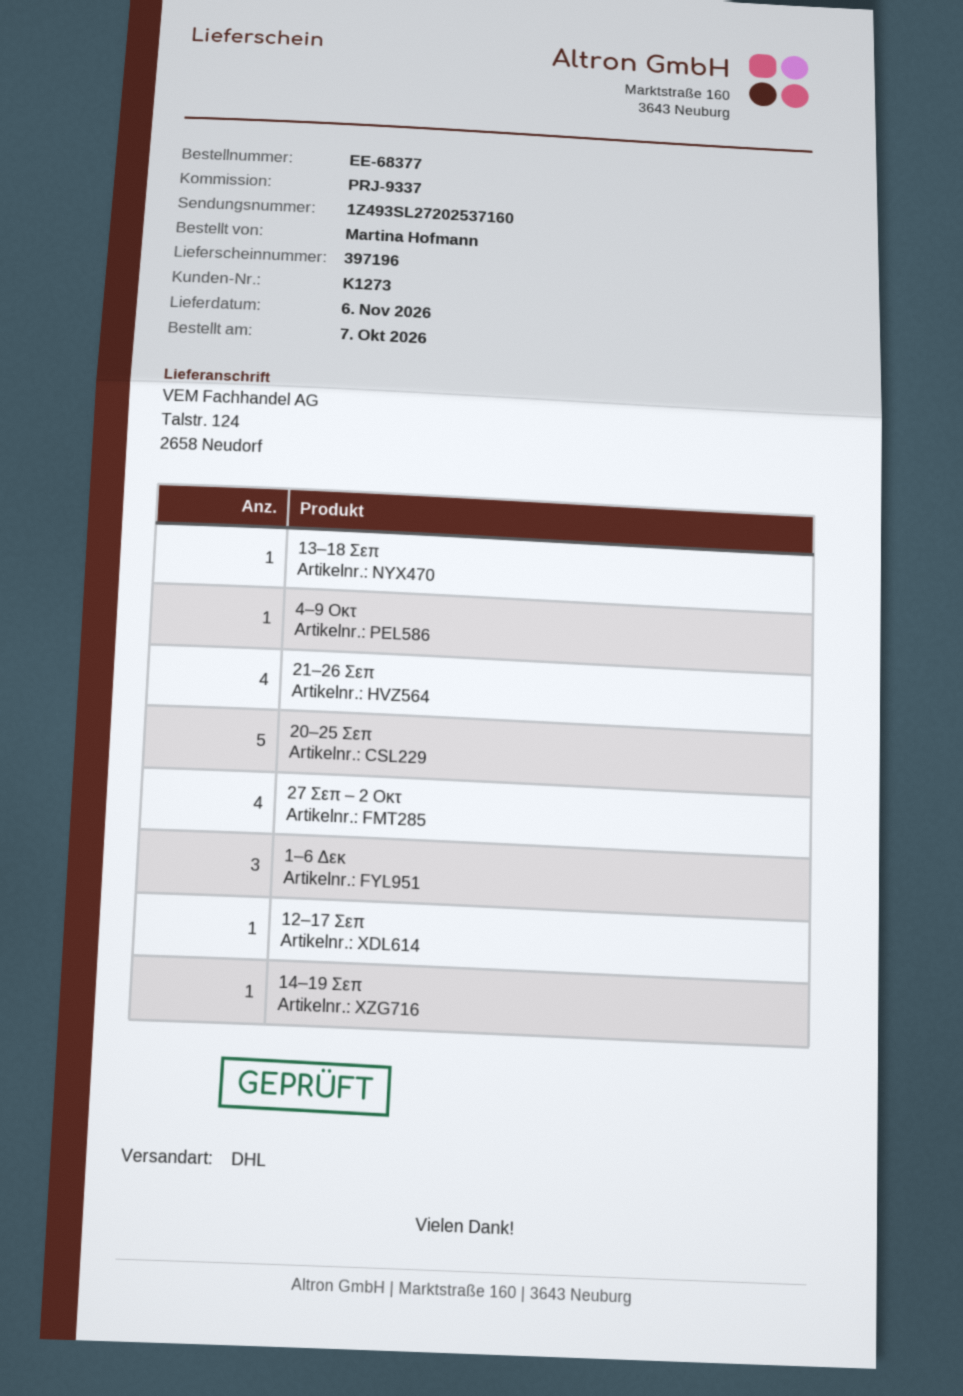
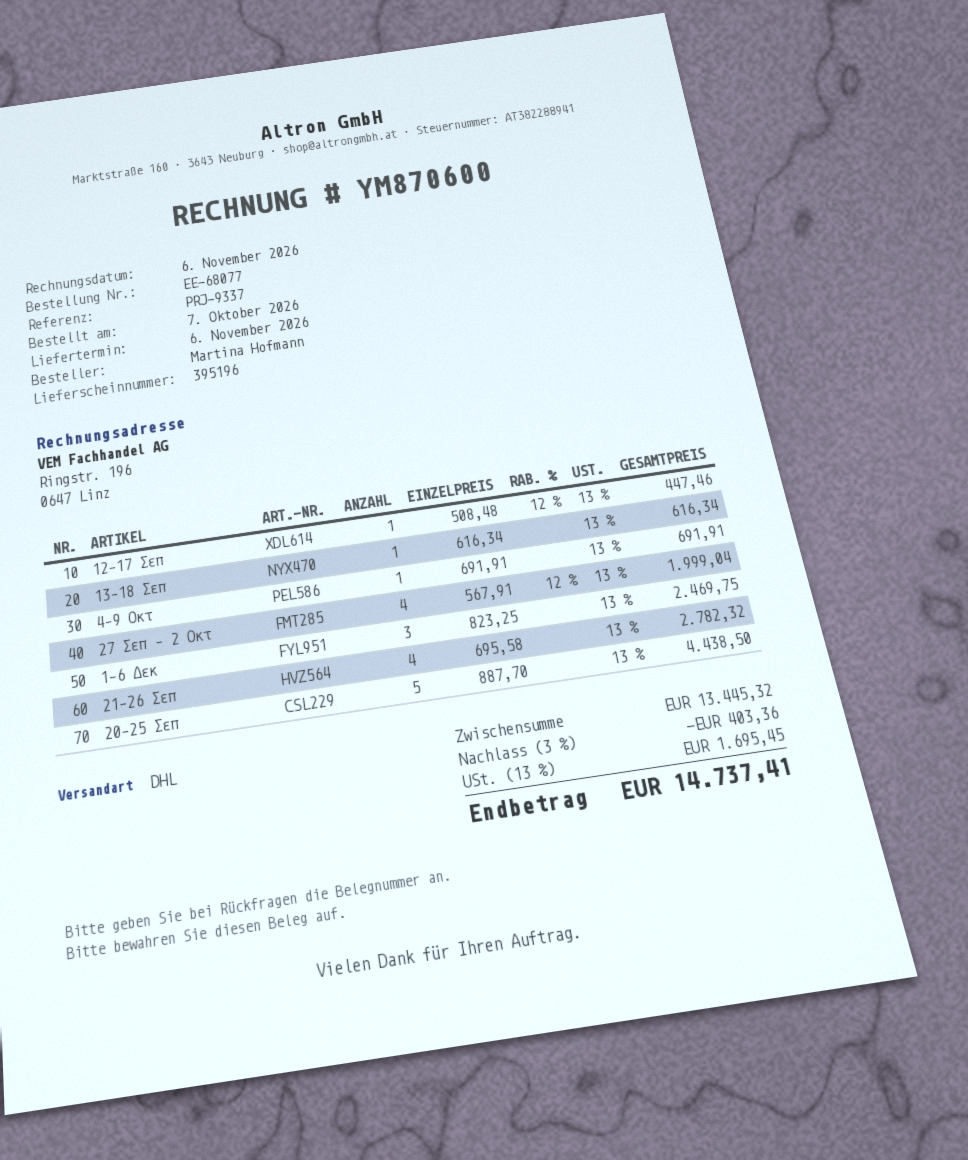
order number: EE-68377 -> EE-68077
delivery note number: 397196 -> 395196
14–19 Σεπ: 1 -> none

